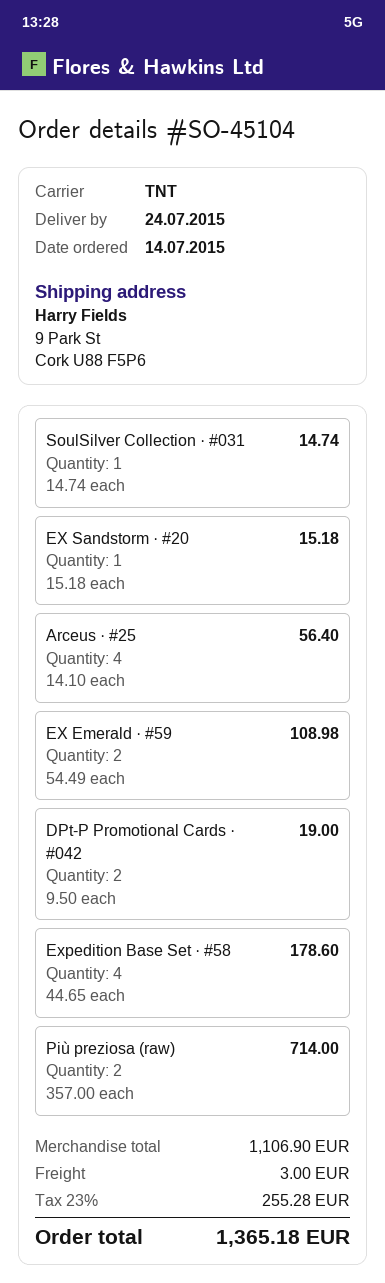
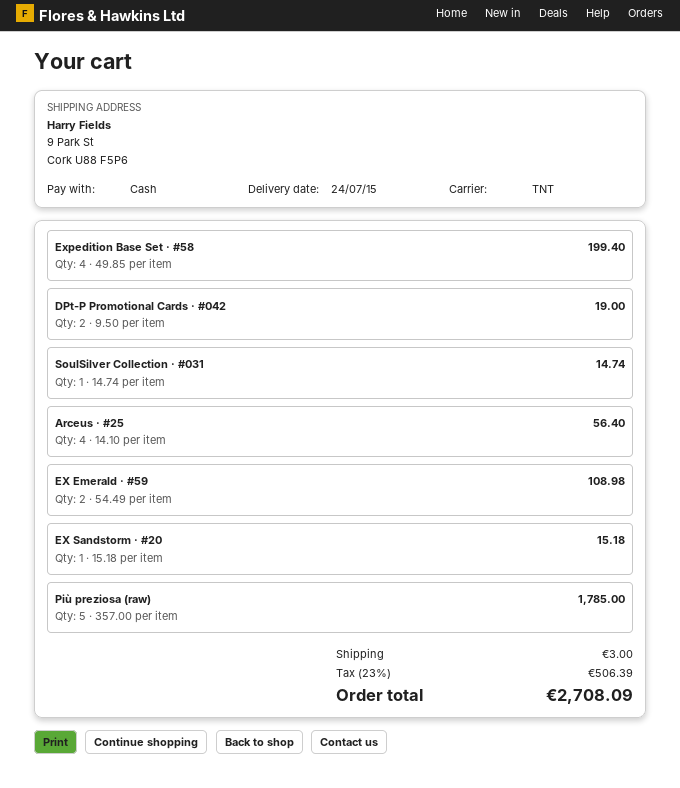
Expedition Base Set · #58: 4 x 44.65 = 178.60 -> 4 x 49.85 = 199.40
Più preziosa (raw): 2 x 357.00 = 714.00 -> 5 x 357.00 = 1785.00
tax: 23% = 255.28 -> 23% = 506.39
total: 1365.18 -> 2708.09

